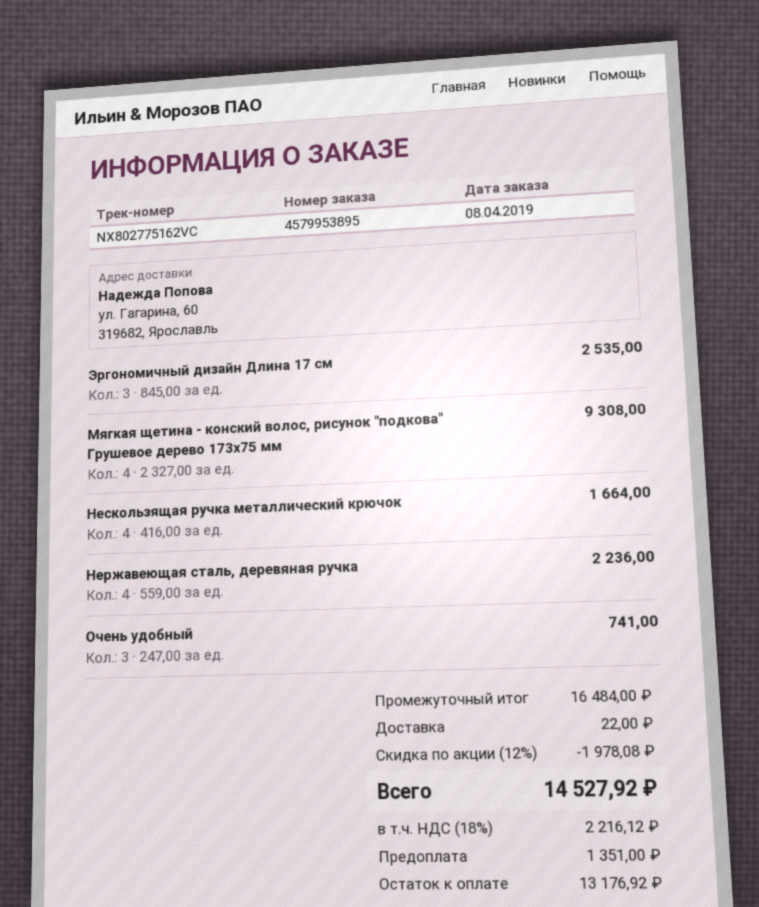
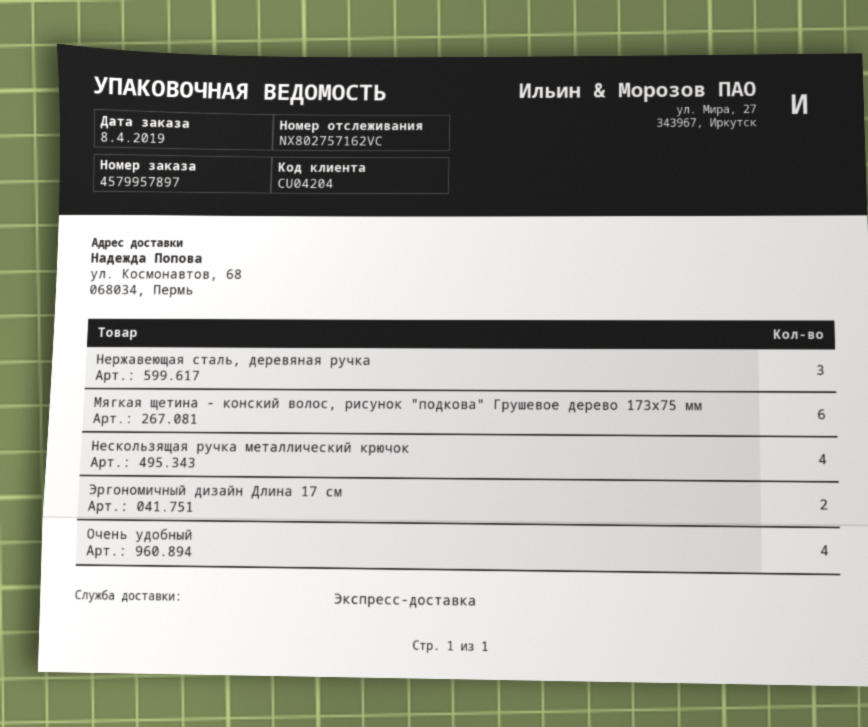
order number: 4579953895 -> 4579957897
tracking number: NX802775162VC -> NX802757162VC
ship to: ул. Гагарина, 60, 319682, Ярославль -> ул. Космонавтов, 68, 068034, Пермь
Эргономичный дизайн Длина 17 см: 3 -> 2
Мягкая щетина - конский волос, рисунок "подкова" Грушевое дерево 173х75 мм: 4 -> 6
Нержавеющая сталь, деревяная ручка: 4 -> 3
Очень удобный: 3 -> 4

